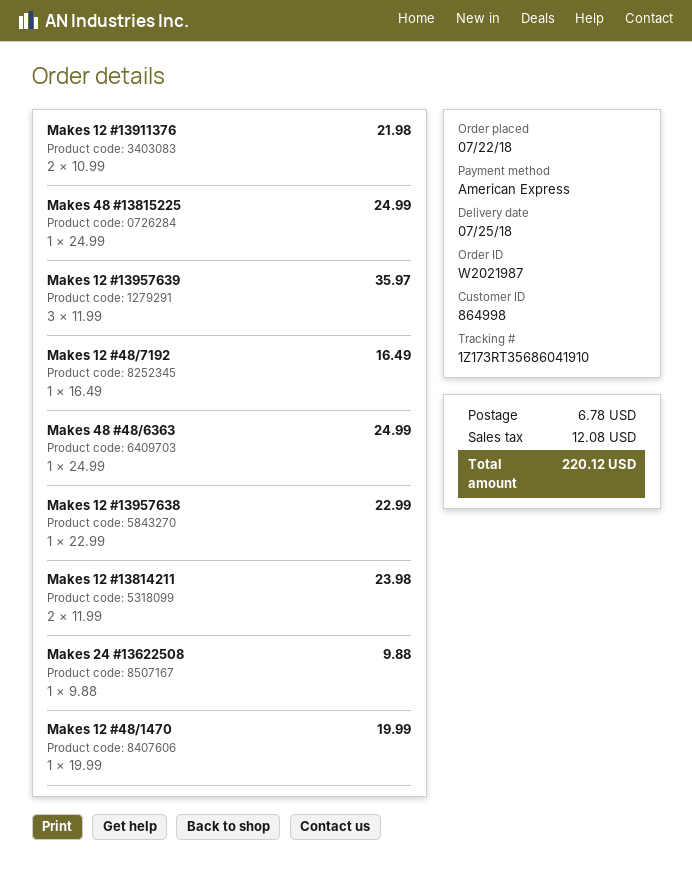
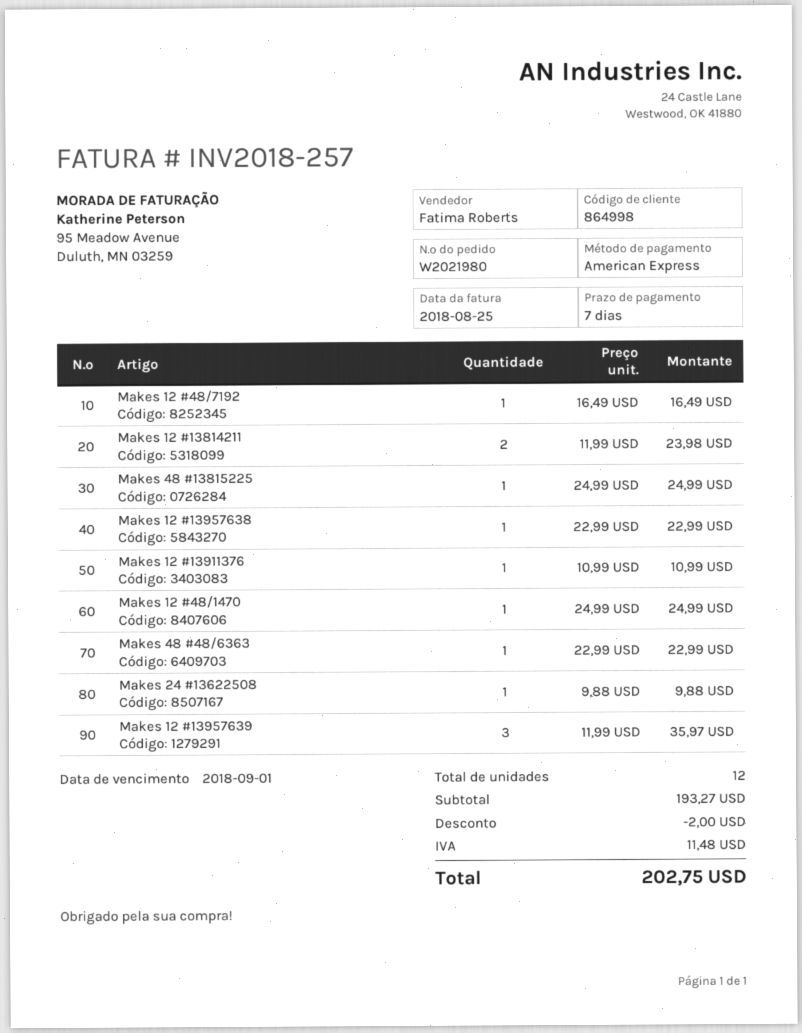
order number: W2021987 -> W2021980
Makes 12 #13911376: 2 x 10.99 = 21.98 -> 1 x 10.99 = 10.99
Makes 48 #48/6363: 1 x 24.99 = 24.99 -> 1 x 22.99 = 22.99
Makes 12 #48/1470: 1 x 19.99 = 19.99 -> 1 x 24.99 = 24.99
discount: none -> 2.00
shipping: 6.78 -> none
tax: 12.08 -> 11.48
total: 220.12 -> 202.75

